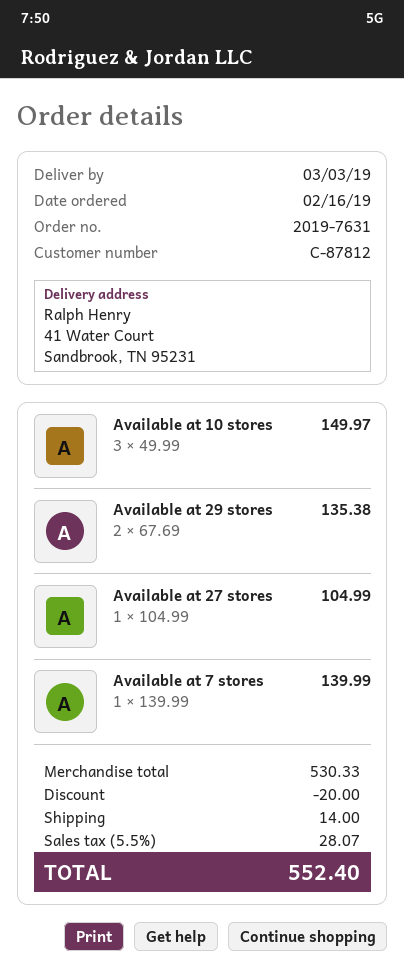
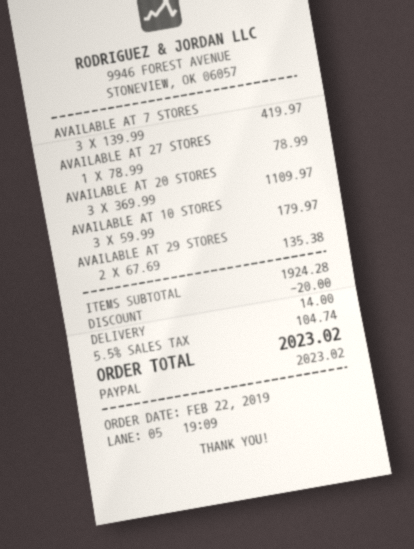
order date: 2019-02-16 -> 2019-02-22
Available at 10 stores: 3 x 49.99 = 149.97 -> 3 x 59.99 = 179.97
Available at 27 stores: 1 x 104.99 = 104.99 -> 1 x 78.99 = 78.99
Available at 7 stores: 1 x 139.99 = 139.99 -> 3 x 139.99 = 419.97
AVAILABLE AT 20 STORES: none -> 3 x 369.99 = 1109.97
subtotal: 530.33 -> 1924.28
tax: 5.5% = 28.07 -> 5.5% = 104.74
total: 552.40 -> 2023.02

